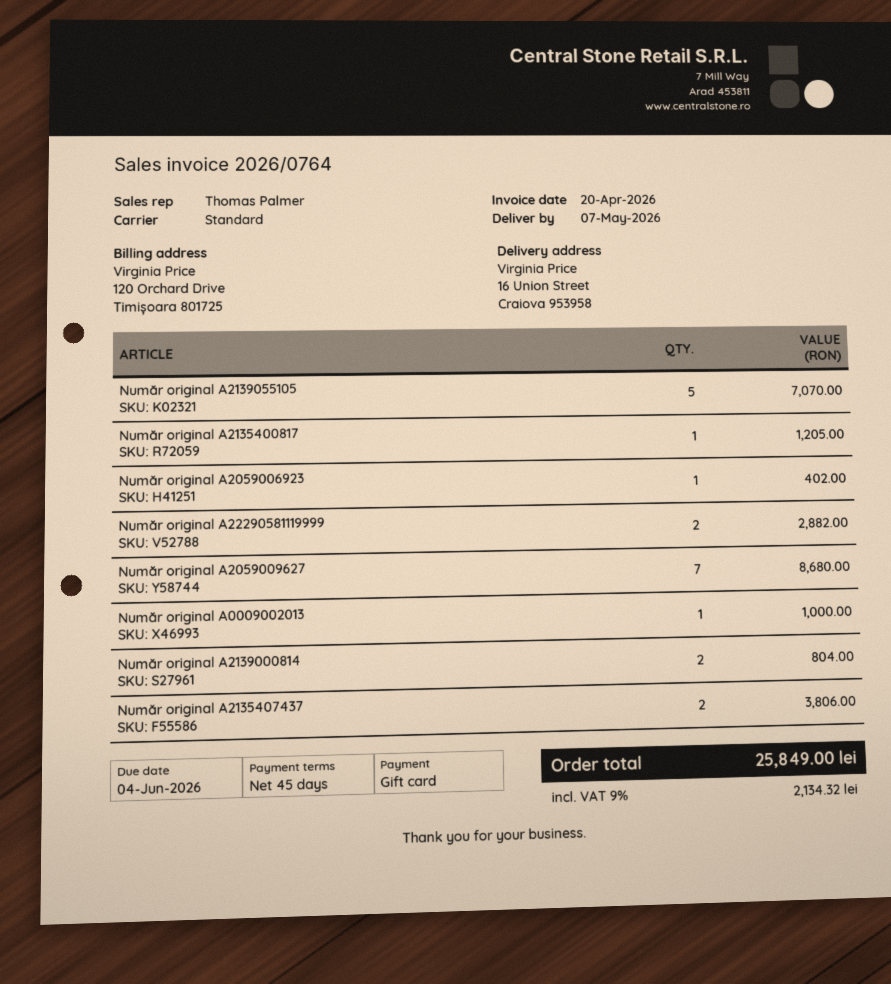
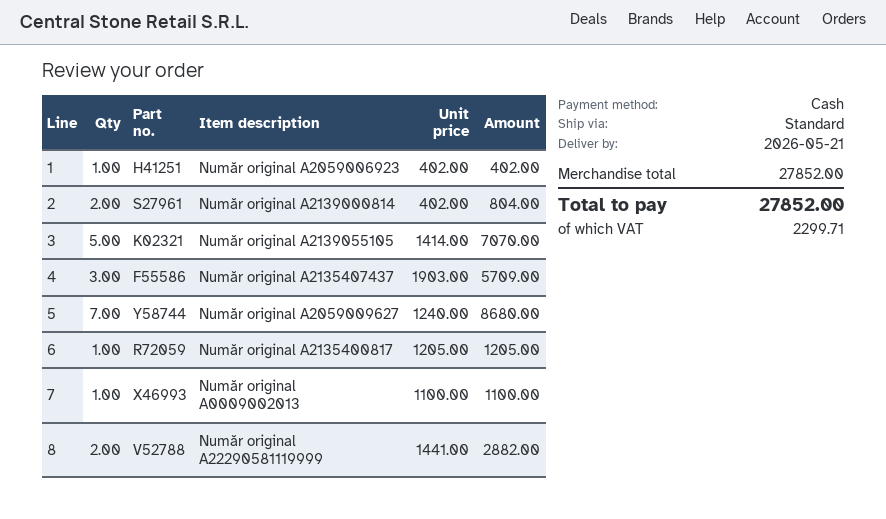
delivery date: 2026-05-07 -> 2026-05-21
payment method: gift card -> cash
Număr original A0009002013: 1 for 1000.00 -> 1 for 1100.00
Număr original A2135407437: 2 for 3806.00 -> 3 for 5709.00
tax: 2134.32 -> 2299.71
total: 25849.00 -> 27852.00

